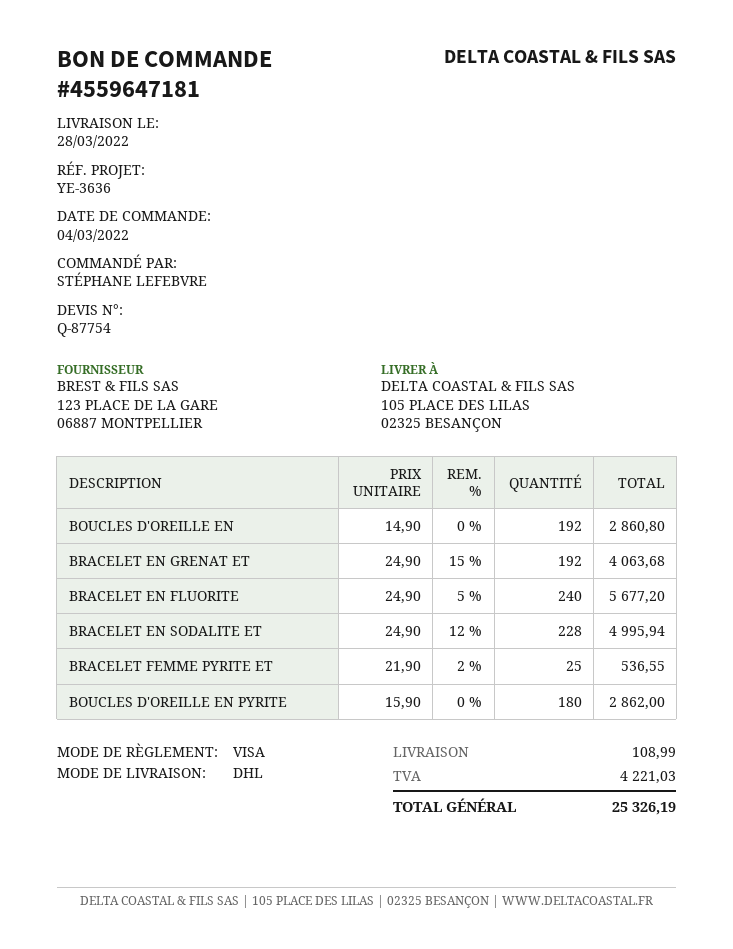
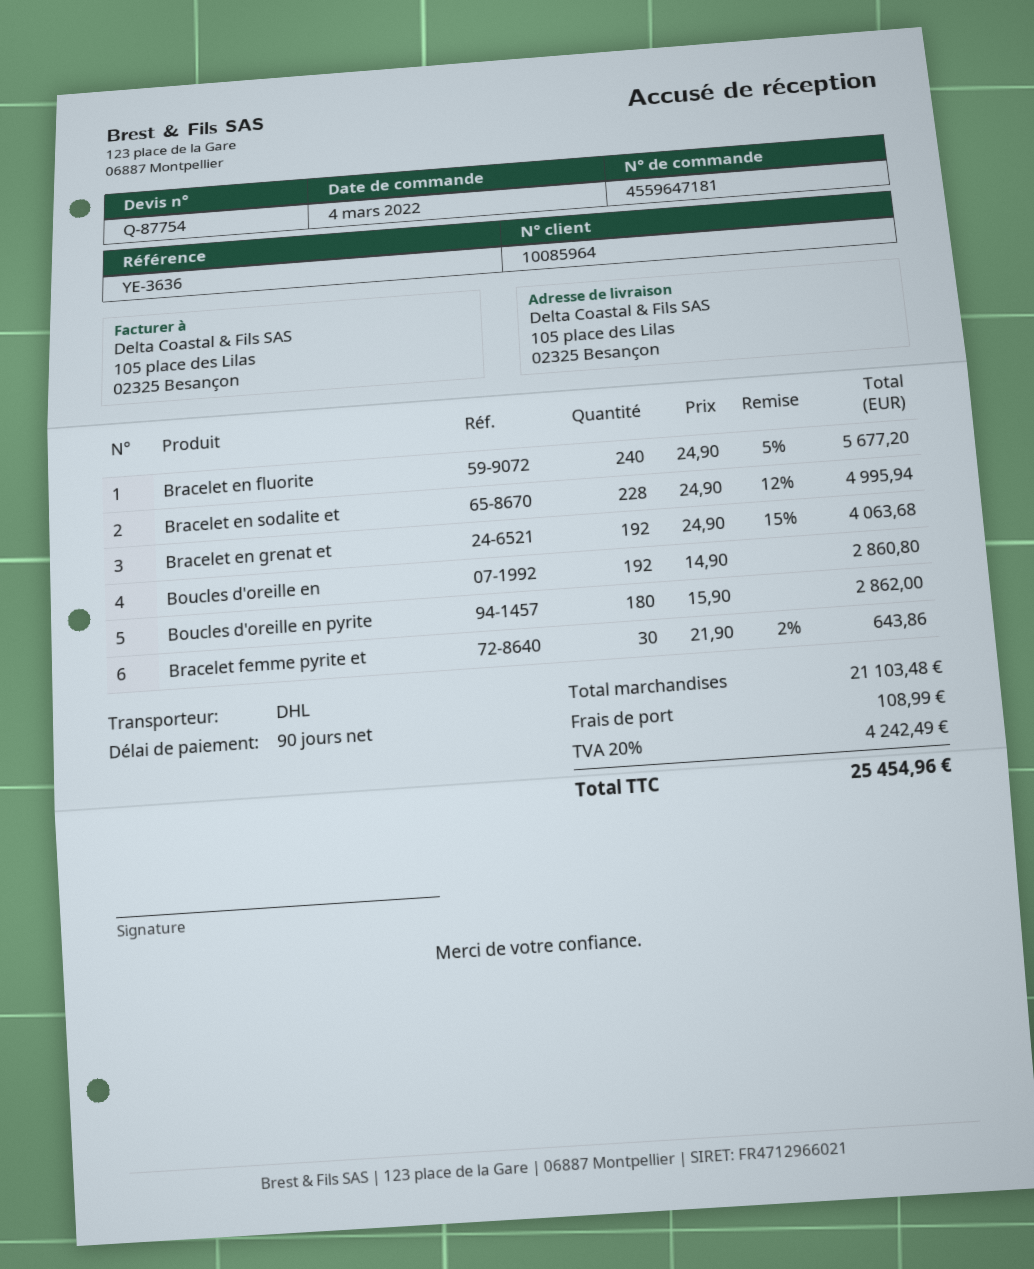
BRACELET FEMME PYRITE ET: 25 x 21.90 - 2% = 536.55 -> 30 x 21.90 - 2% = 643.86
tax: 4221.03 -> 4242.49
total: 25326.19 -> 25454.96

